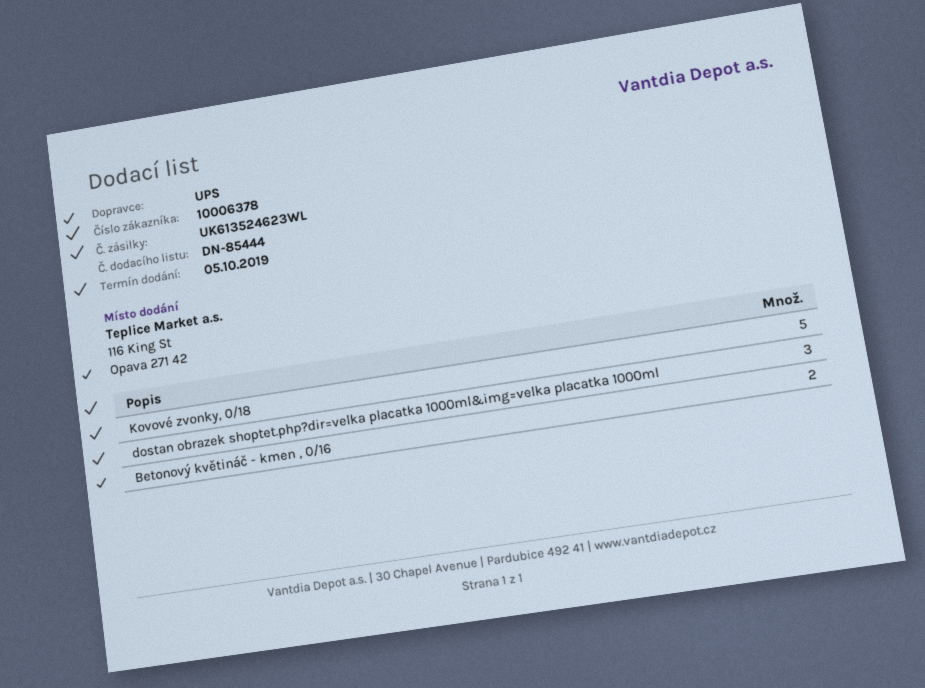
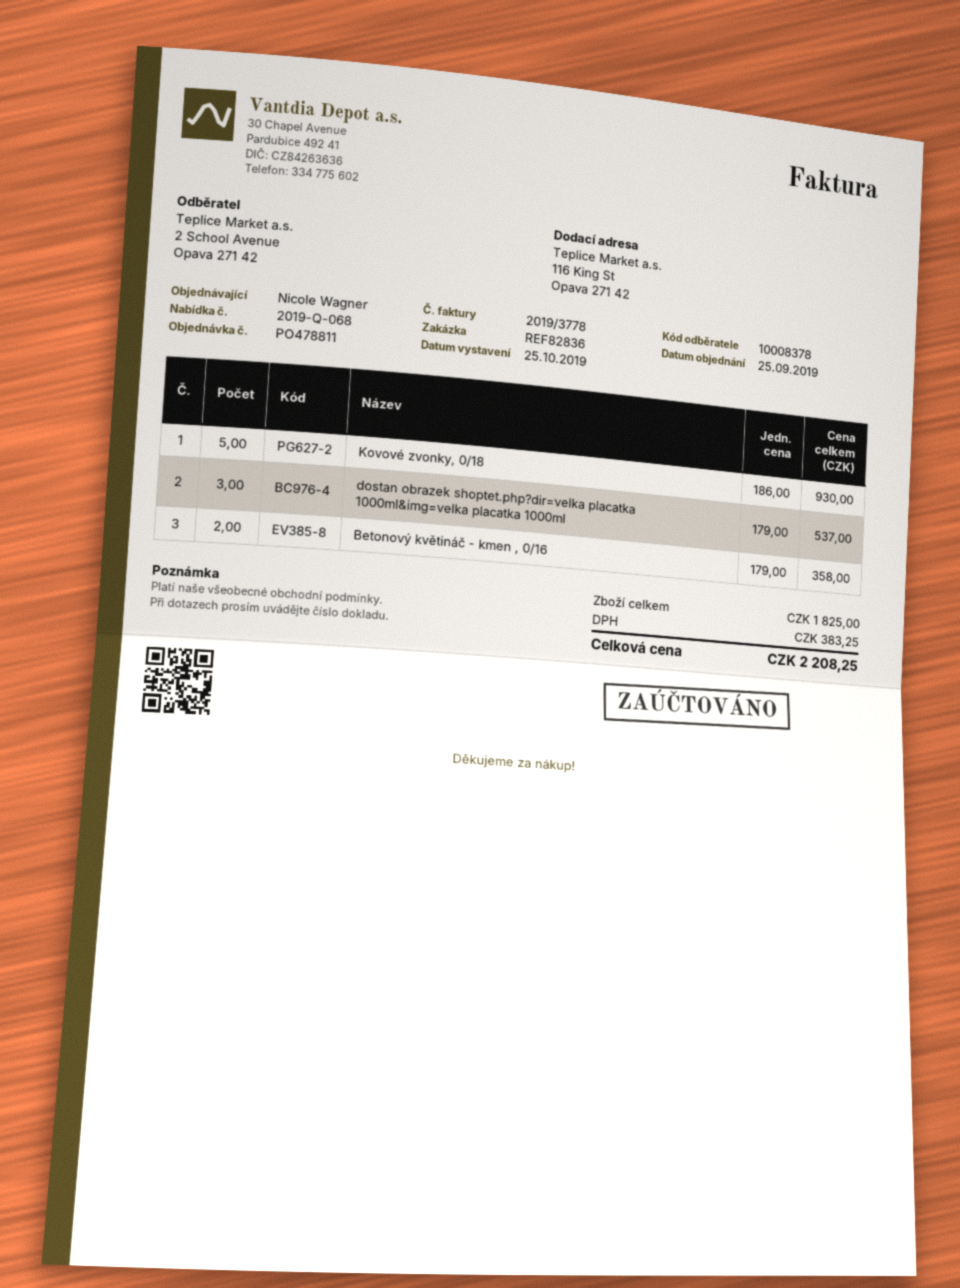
customer number: 10006378 -> 10008378

